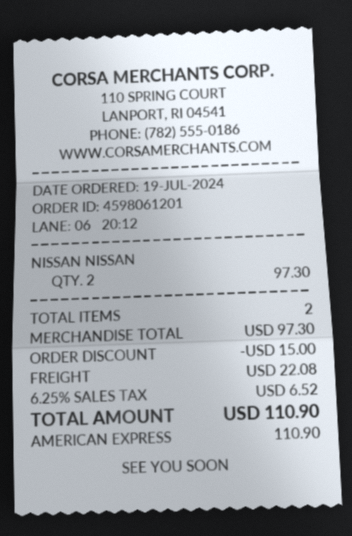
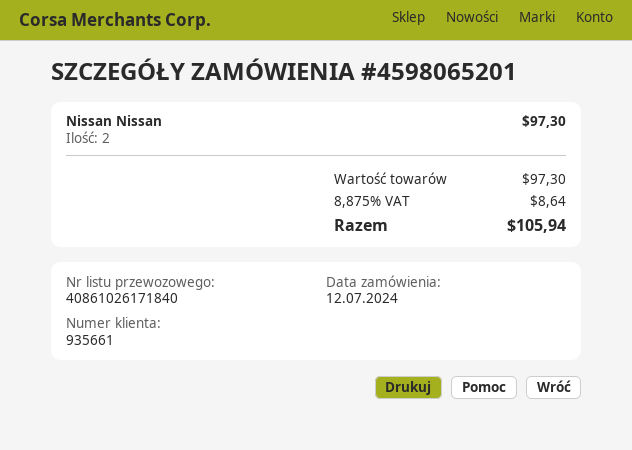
order number: 4598061201 -> 4598065201
order date: 2024-07-19 -> 2024-07-12
discount: 15.00 -> none
shipping: 22.08 -> none
tax: 6.25% = 6.52 -> 8.875% = 8.64
total: 110.90 -> 105.94

